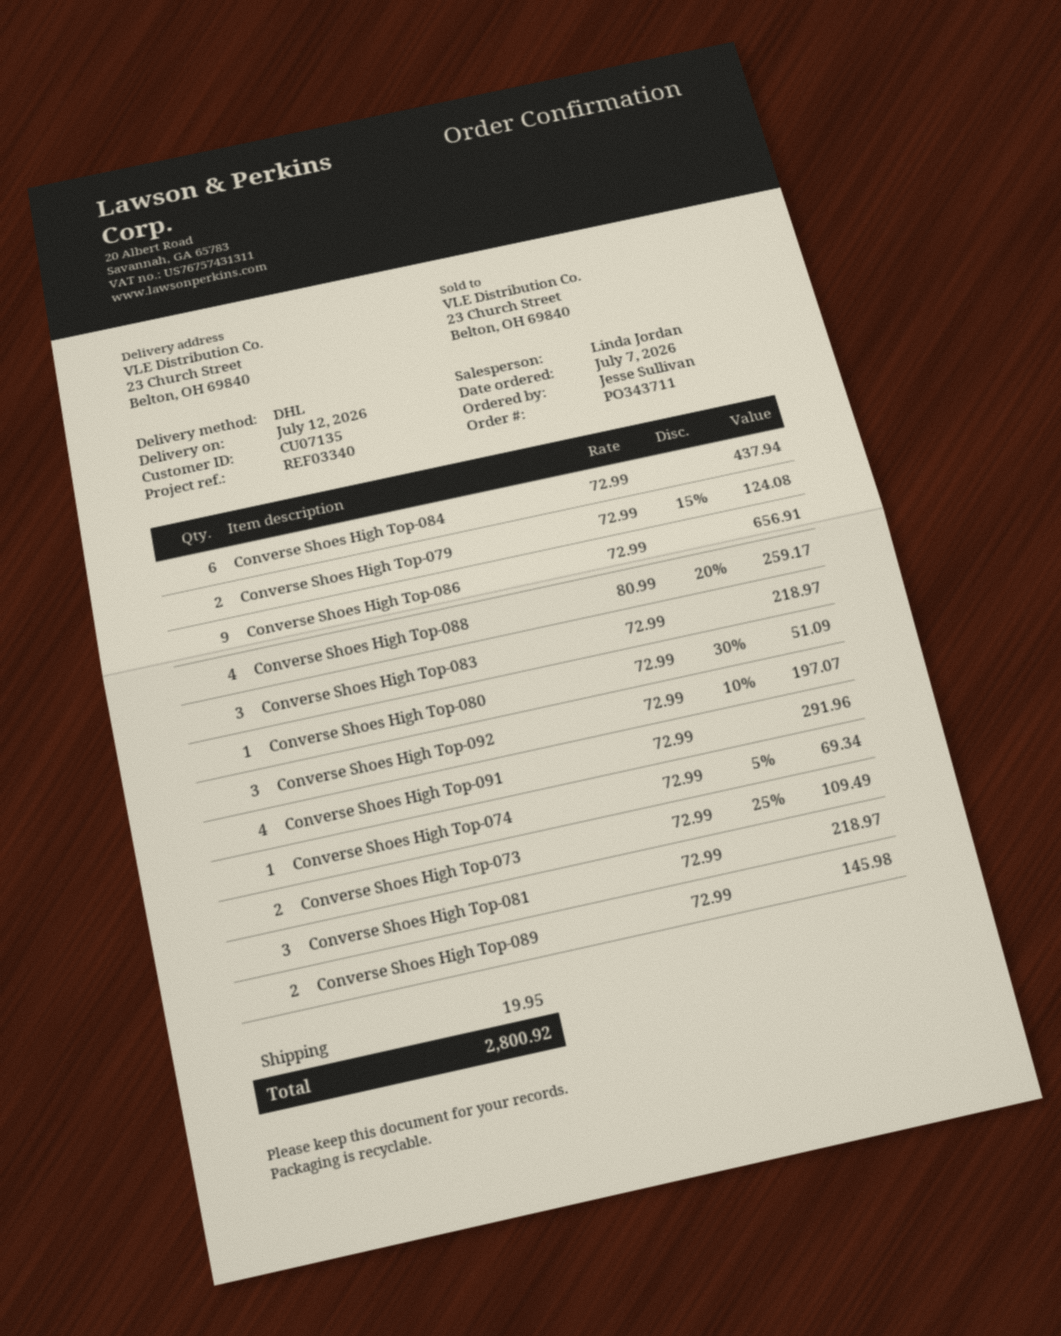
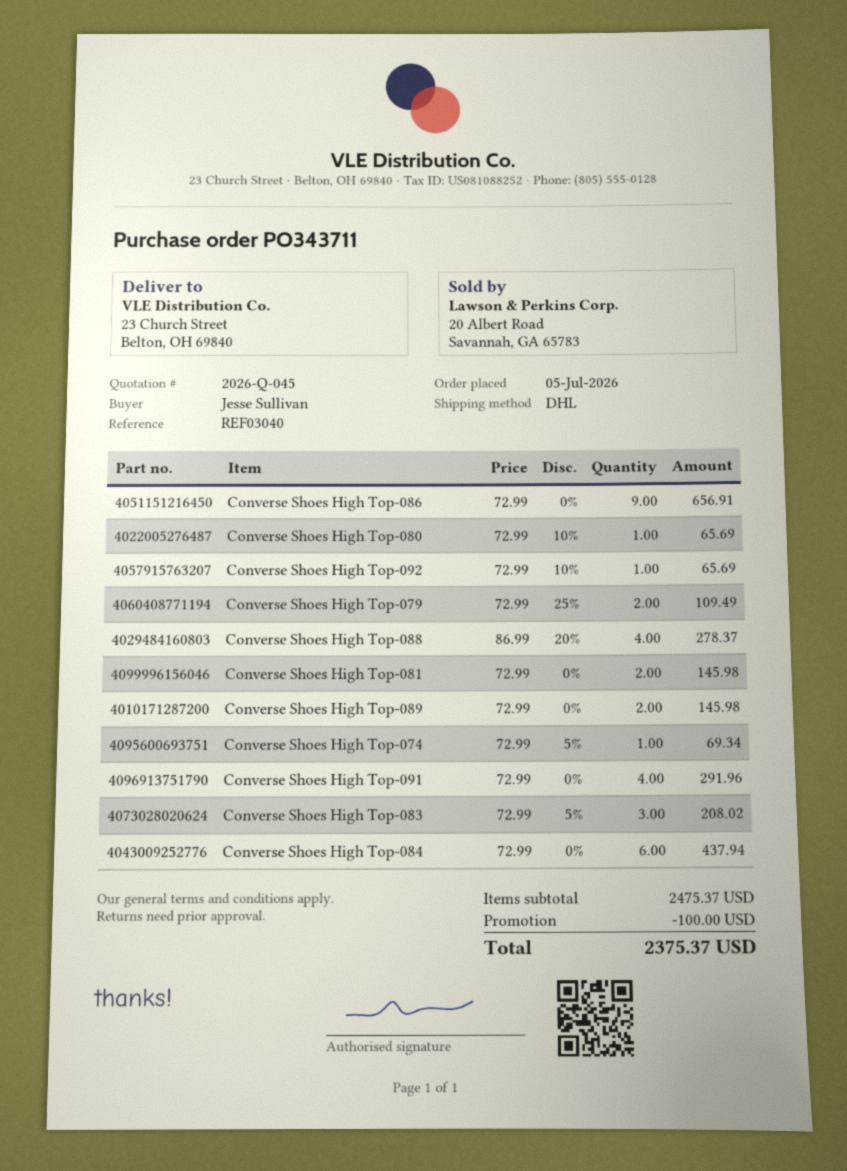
order date: 2026-07-07 -> 2026-07-05
reference: REF03340 -> REF03040
Converse Shoes High Top-079: 2 x 72.99 - 15% = 124.08 -> 2 x 72.99 - 25% = 109.49
Converse Shoes High Top-088: 4 x 80.99 - 20% = 259.17 -> 4 x 86.99 - 20% = 278.37
Converse Shoes High Top-083: 3 x 72.99 = 218.97 -> 3 x 72.99 - 5% = 208.02
Converse Shoes High Top-080: 1 x 72.99 - 30% = 51.09 -> 1 x 72.99 - 10% = 65.69
Converse Shoes High Top-092: 3 x 72.99 - 10% = 197.07 -> 1 x 72.99 - 10% = 65.69
Converse Shoes High Top-073: 2 x 72.99 - 25% = 109.49 -> none
Converse Shoes High Top-081: 3 x 72.99 = 218.97 -> 2 x 72.99 = 145.98
discount: none -> 100.00
shipping: 19.95 -> none
total: 2800.92 -> 2375.37

